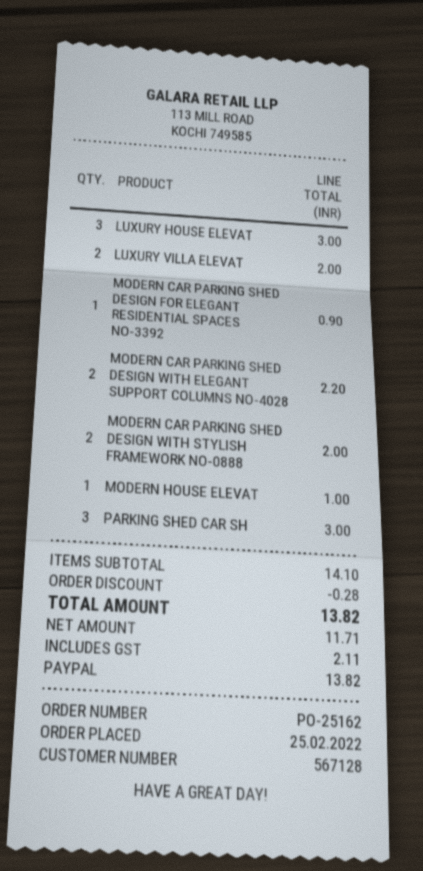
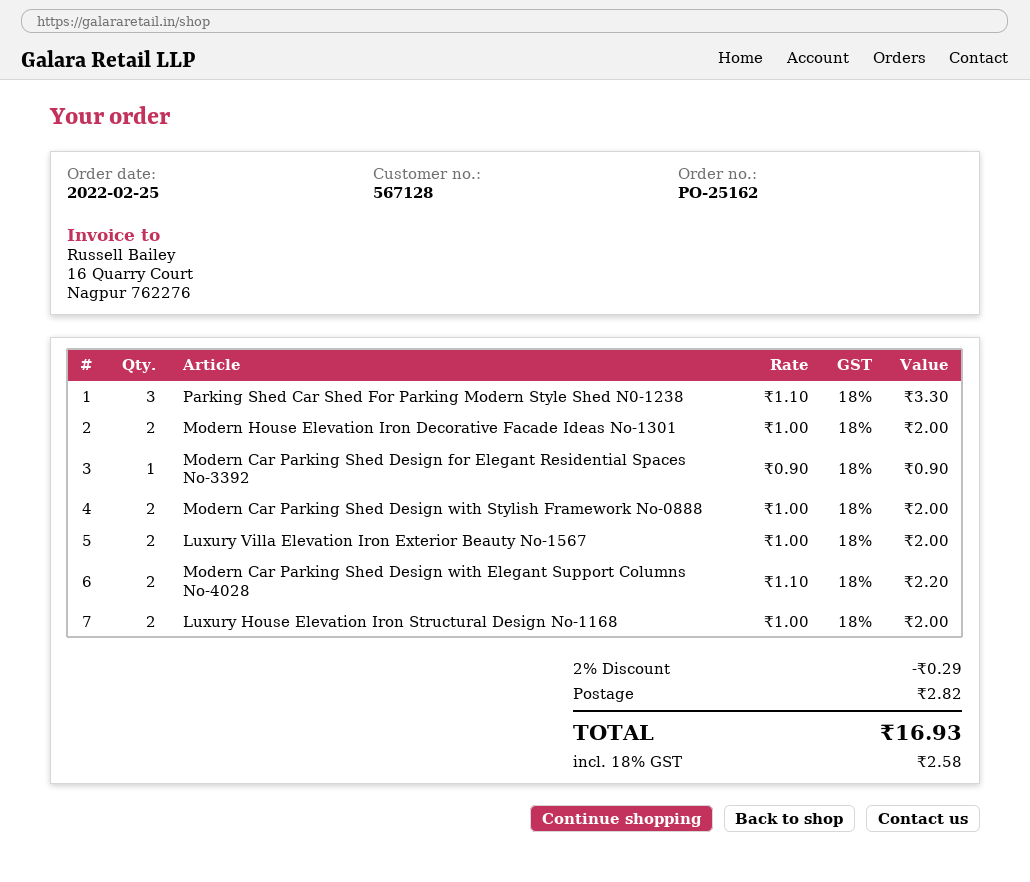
LUXURY HOUSE ELEVAT: 3 for 3.00 -> 2 for 2.00
MODERN HOUSE ELEVAT: 1 for 1.00 -> 2 for 2.00
PARKING SHED CAR SH: 3 for 3.00 -> 3 for 3.30
discount: 0.28 -> 0.29
shipping: none -> 2.82
tax: 2.11 -> 2.58
total: 13.82 -> 16.93

